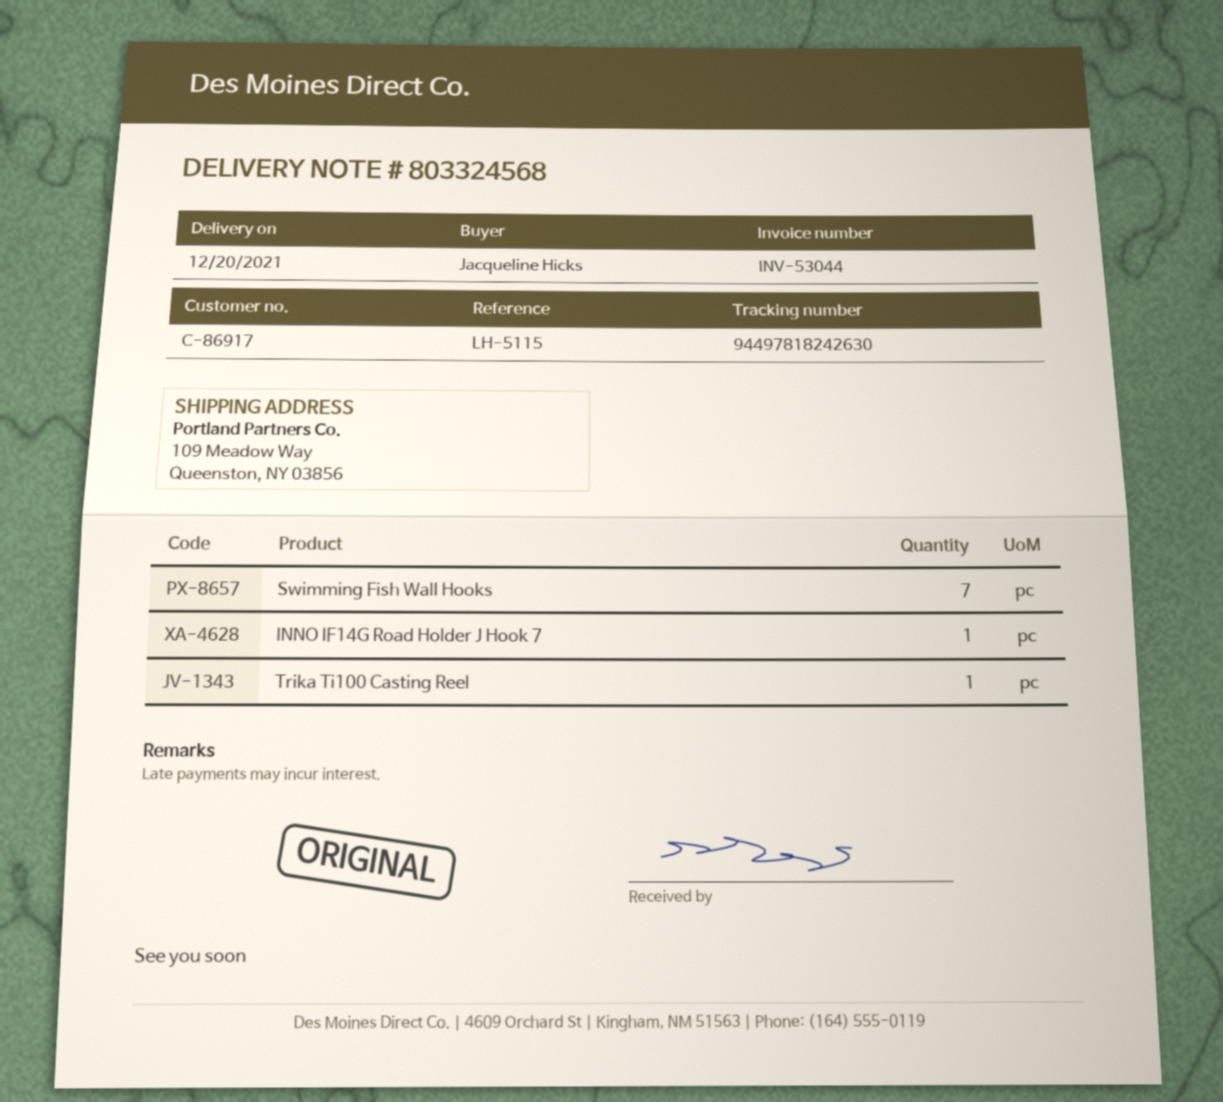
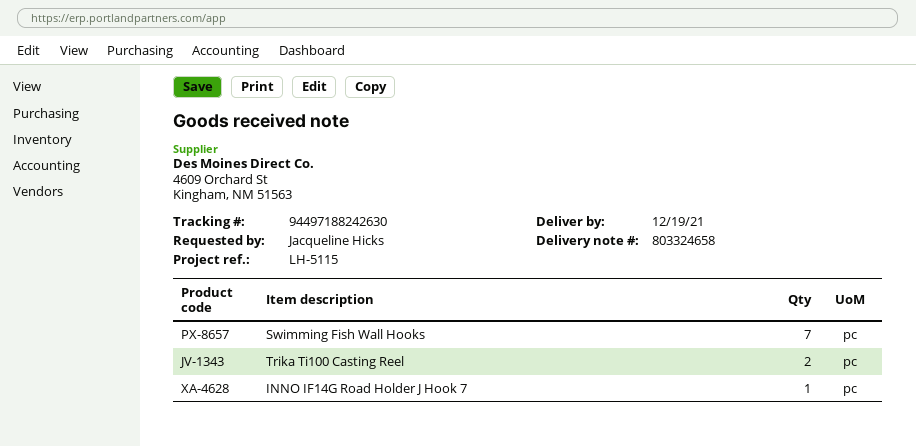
delivery note number: 803324568 -> 803324658
delivery date: 2021-12-20 -> 2021-12-19
tracking number: 94497818242630 -> 94497188242630
Trika Ti100 Casting Reel: 1 -> 2

